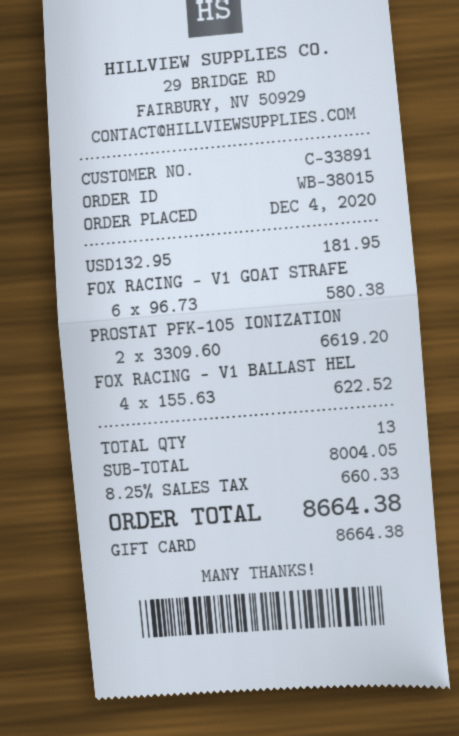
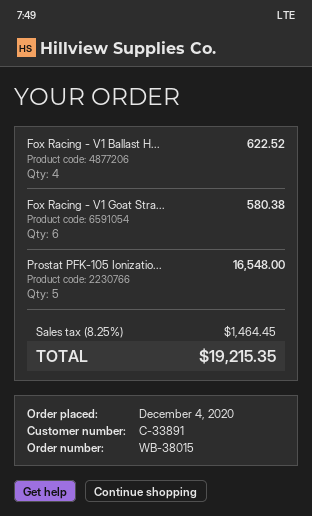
USD132.95: 1 for 181.95 -> none
PROSTAT PFK-105 IONIZATION: 2 for 6619.20 -> 5 for 16548.00
tax: 8.25% = 660.33 -> 8.25% = 1464.45
total: 8664.38 -> 19215.35

